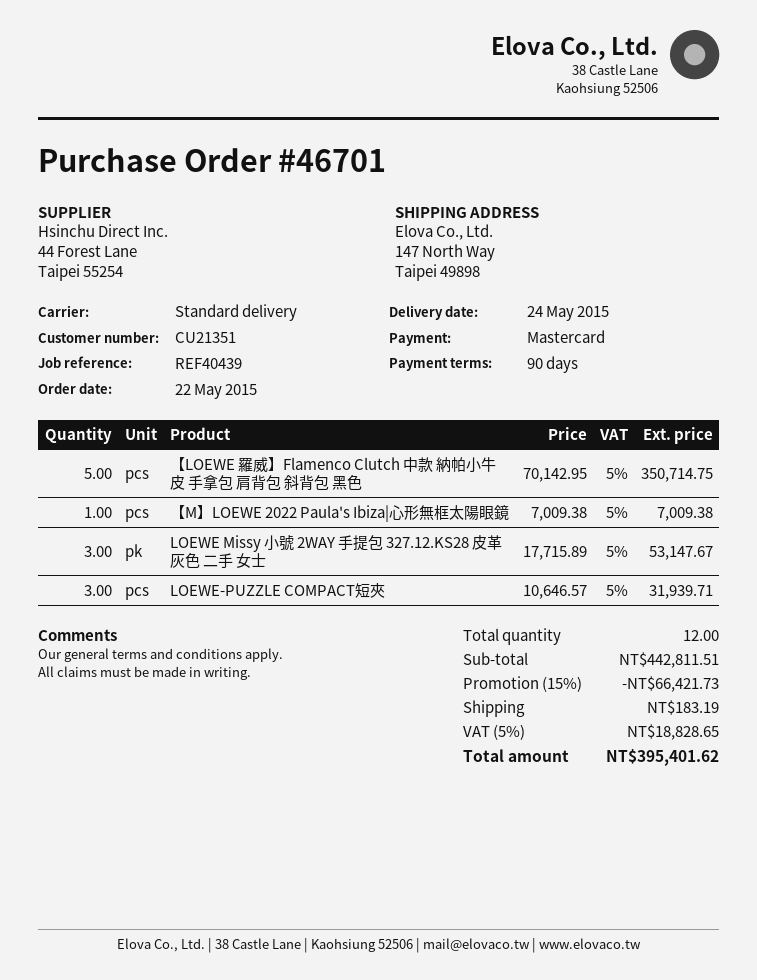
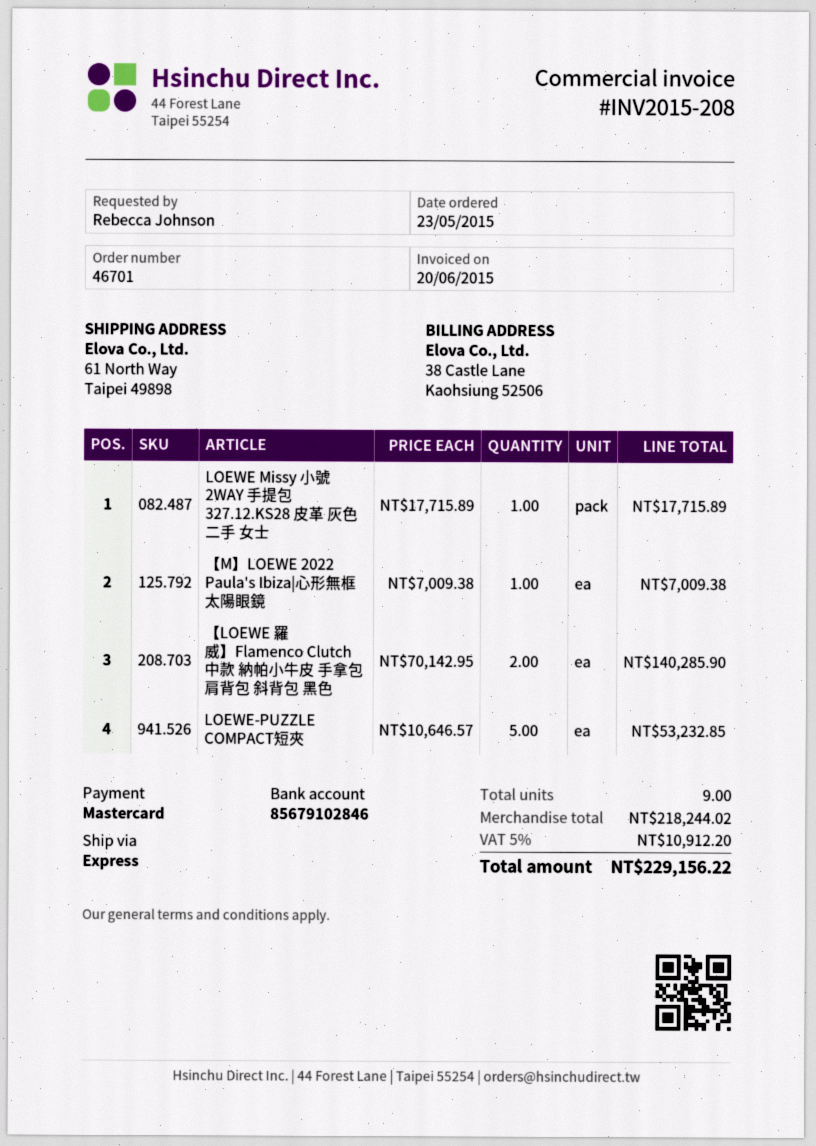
order date: 2015-05-22 -> 2015-05-23
shipping method: standard -> express
ship to: 147 North Way, Taipei 49898 -> 61 North Way, Taipei 49898
【LOEWE 羅威】Flamenco Clutch 中款 納帕小牛皮 手拿包 肩背包 斜背包 黑色: 5 x 70142.95 = 350714.75 -> 2 x 70142.95 = 140285.90
LOEWE Missy 小號 2WAY 手提包 327.12.KS28 皮革 灰色 二手 女士: 3 x 17715.89 = 53147.67 -> 1 x 17715.89 = 17715.89
LOEWE-PUZZLE COMPACT短夾: 3 x 10646.57 = 31939.71 -> 5 x 10646.57 = 53232.85
total quantity: 12 -> 9
subtotal: 442811.51 -> 218244.02
discount: 15% = 66421.73 -> none
shipping: 183.19 -> none
tax: 5% = 18828.65 -> 5% = 10912.20
total: 395401.62 -> 229156.22

